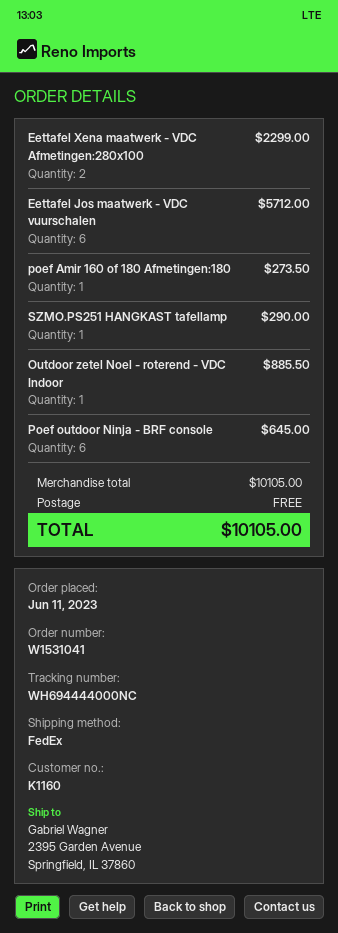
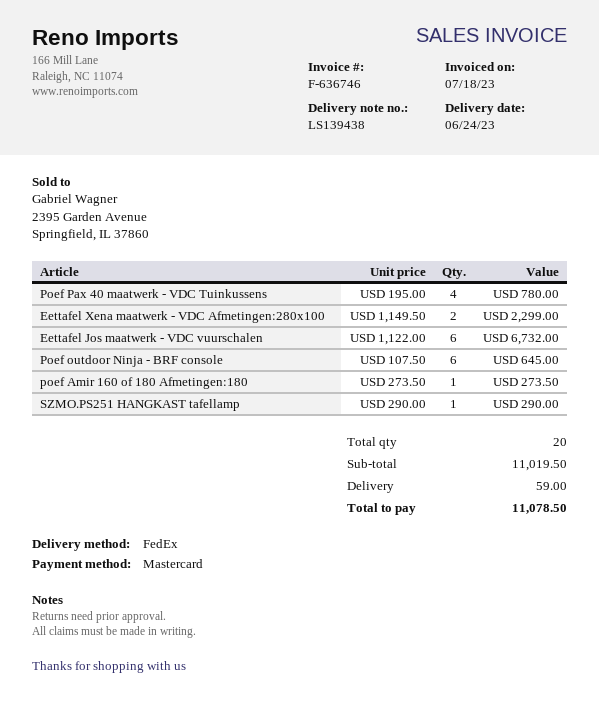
Eettafel Jos maatwerk - VDC vuurschalen: 6 for 5712.00 -> 6 for 6732.00
Outdoor zetel Noel - roterend - VDC Indoor: 1 for 885.50 -> none
Poef Pax 40 maatwerk - VDC Tuinkussens: none -> 4 for 780.00
subtotal: 10105.00 -> 11019.50
shipping: 0.00 -> 59.00
total: 10105.00 -> 11078.50

